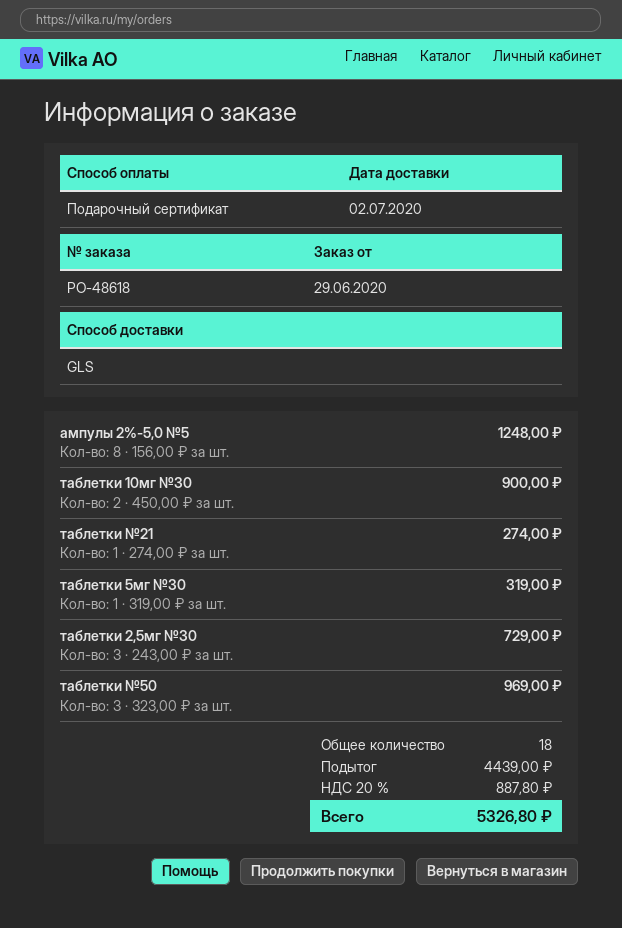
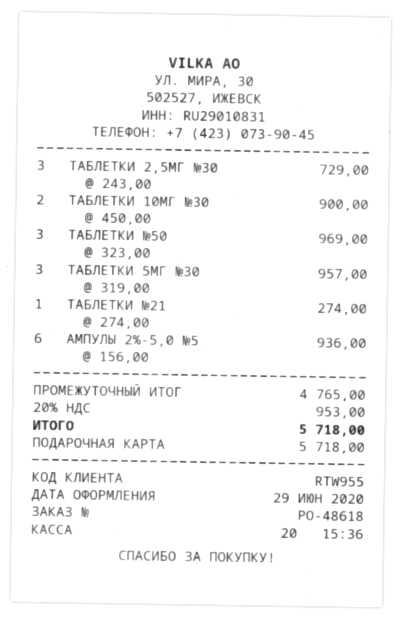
ампулы 2%-5,0 №5: 8 x 156.00 = 1248.00 -> 6 x 156.00 = 936.00
таблетки 5мг №30: 1 x 319.00 = 319.00 -> 3 x 319.00 = 957.00
subtotal: 4439.00 -> 4765.00
tax: 20% = 887.80 -> 20% = 953.00
total: 5326.80 -> 5718.00

